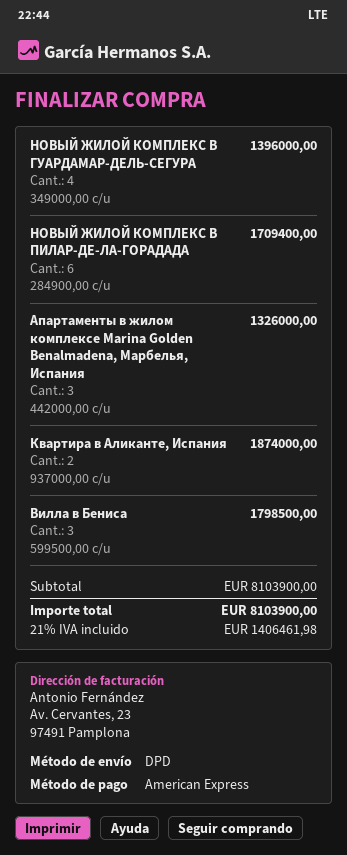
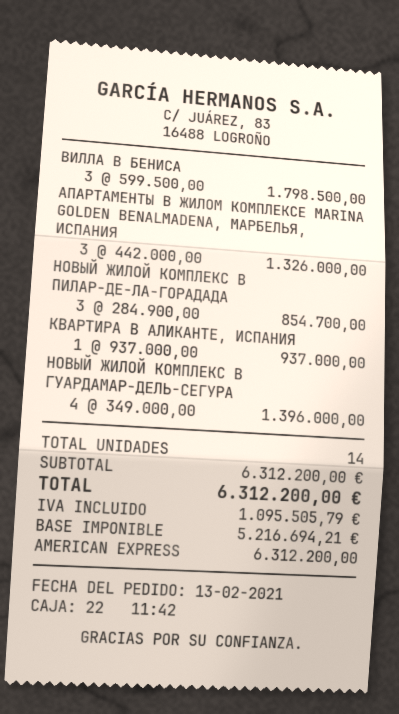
НОВЫЙ ЖИЛОЙ КОМПЛЕКС В ПИЛАР-ДЕ-ЛА-ГОРАДАДА: 6 x 284900.00 = 1709400.00 -> 3 x 284900.00 = 854700.00
Квартира в Аликанте, Испания: 2 x 937000.00 = 1874000.00 -> 1 x 937000.00 = 937000.00
subtotal: 8103900.00 -> 6312200.00
tax: 1406461.98 -> 1095505.79
total: 8103900.00 -> 6312200.00

